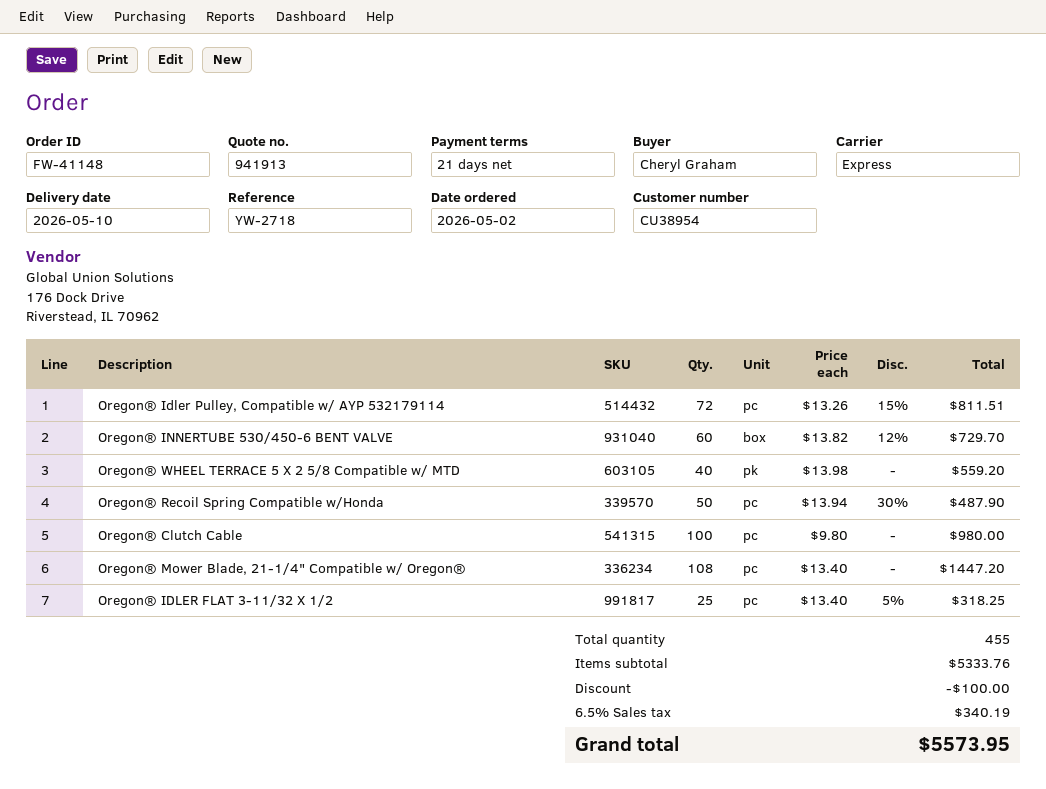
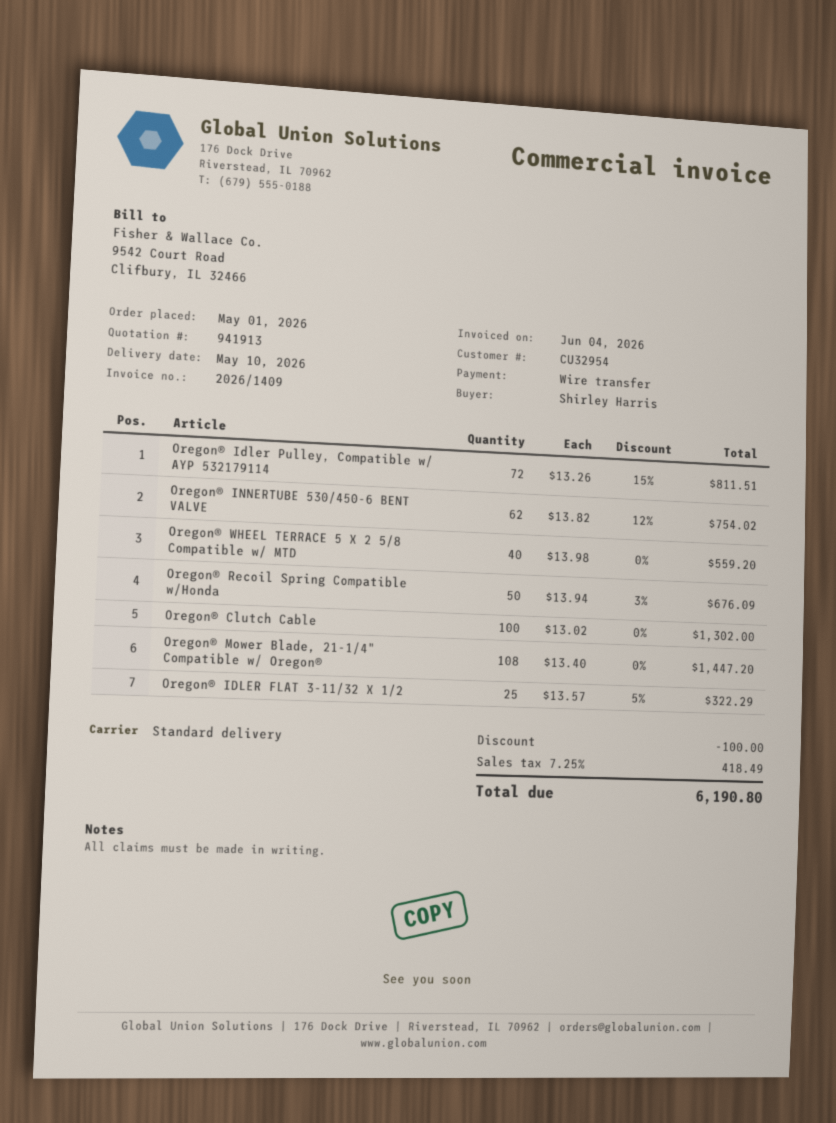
order date: 2026-05-02 -> 2026-05-01
customer number: CU38954 -> CU32954
ordered by: Cheryl Graham -> Shirley Harris
shipping method: express -> standard
Oregon® INNERTUBE 530/450-6 BENT VALVE: 60 x 13.82 - 12% = 729.70 -> 62 x 13.82 - 12% = 754.02
Oregon® Recoil Spring Compatible w/Honda: 50 x 13.94 - 30% = 487.90 -> 50 x 13.94 - 3% = 676.09
Oregon® Clutch Cable: 100 x 9.80 = 980.00 -> 100 x 13.02 = 1302.00
Oregon® IDLER FLAT 3-11/32 X 1/2: 25 x 13.40 - 5% = 318.25 -> 25 x 13.57 - 5% = 322.29
tax: 6.5% = 340.19 -> 7.25% = 418.49
total: 5573.95 -> 6190.80

